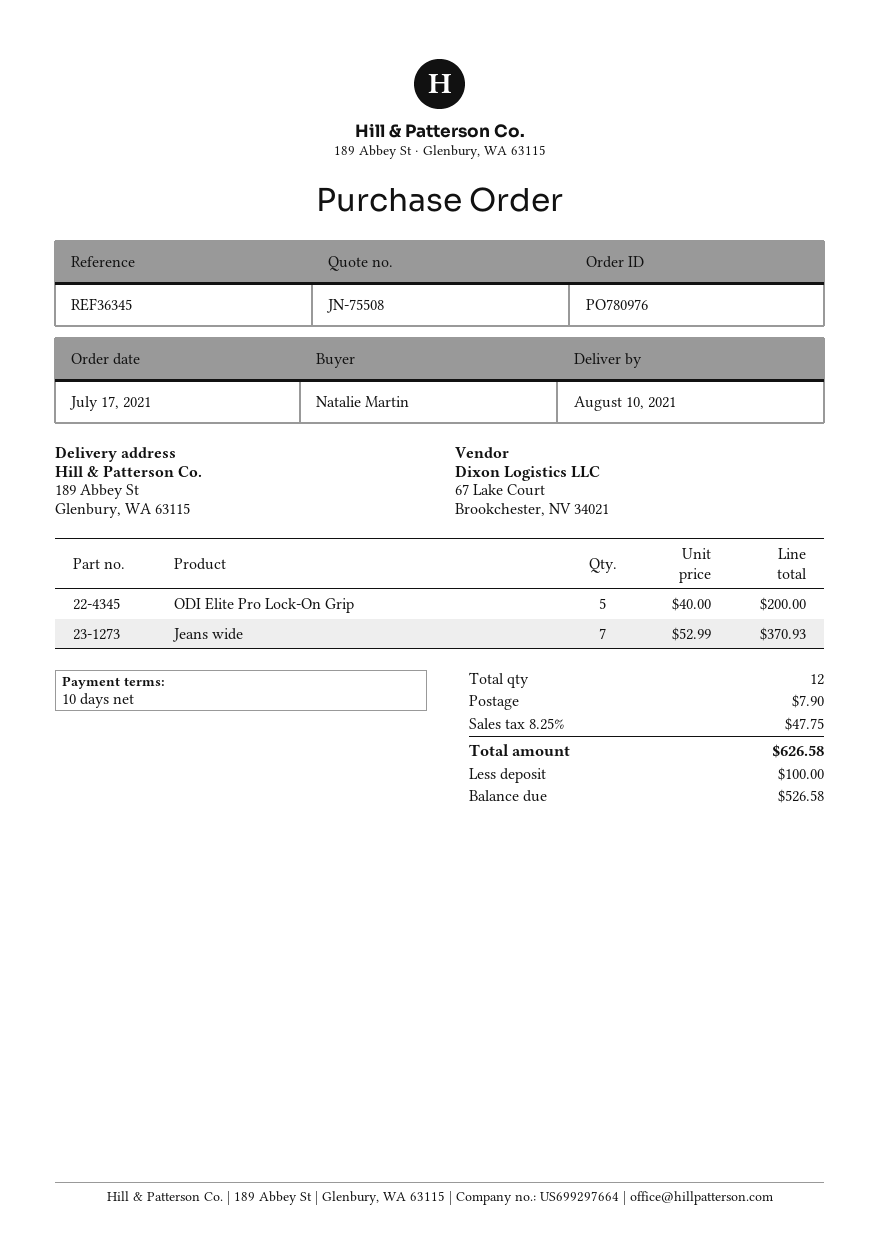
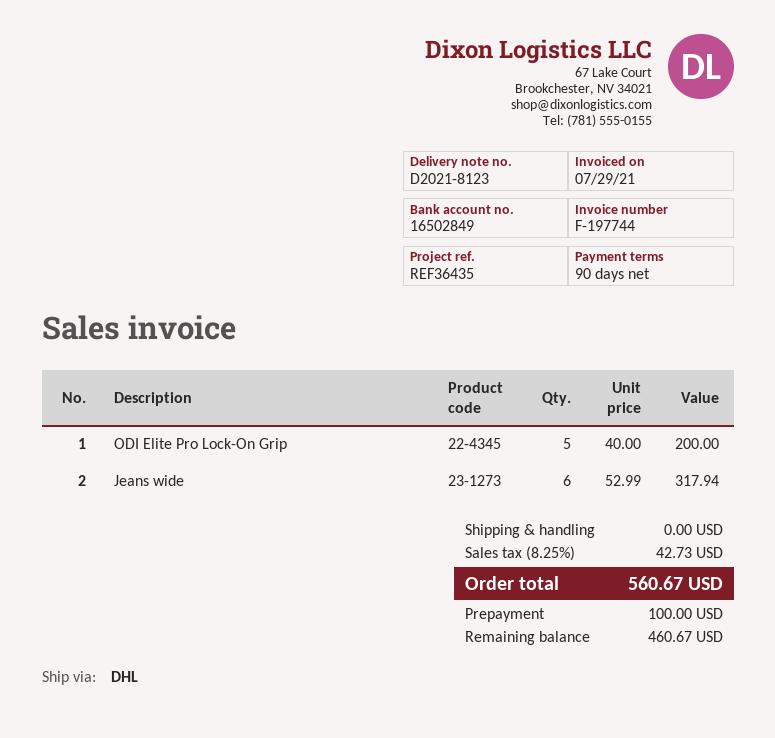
payment terms: 10 days -> 90 days
reference: REF36345 -> REF36435
Jeans wide: 7 x 52.99 = 370.93 -> 6 x 52.99 = 317.94
shipping: 7.90 -> 0.00
tax: 8.25% = 47.75 -> 8.25% = 42.73
total: 626.58 -> 560.67
balance: 526.58 -> 460.67

